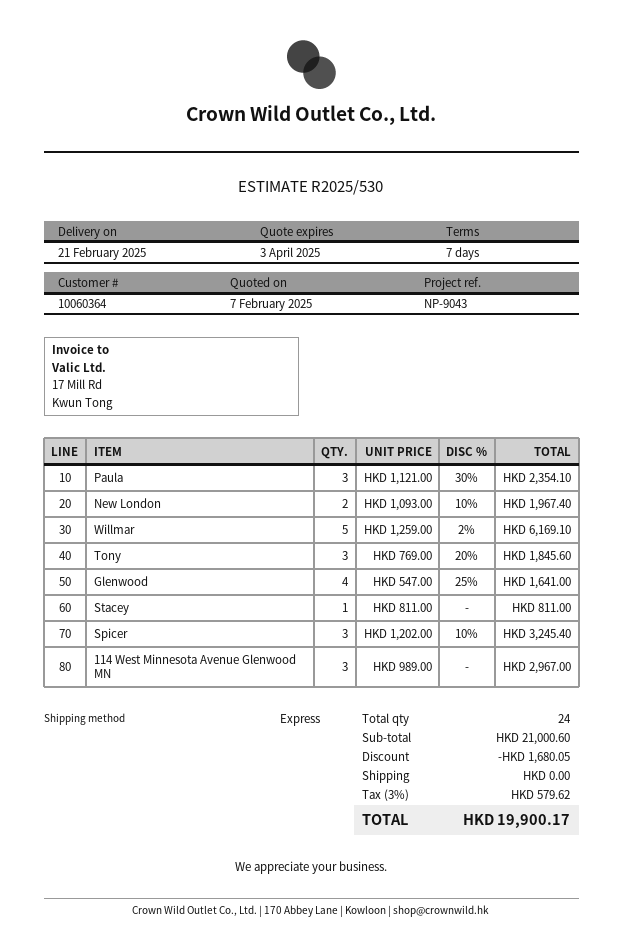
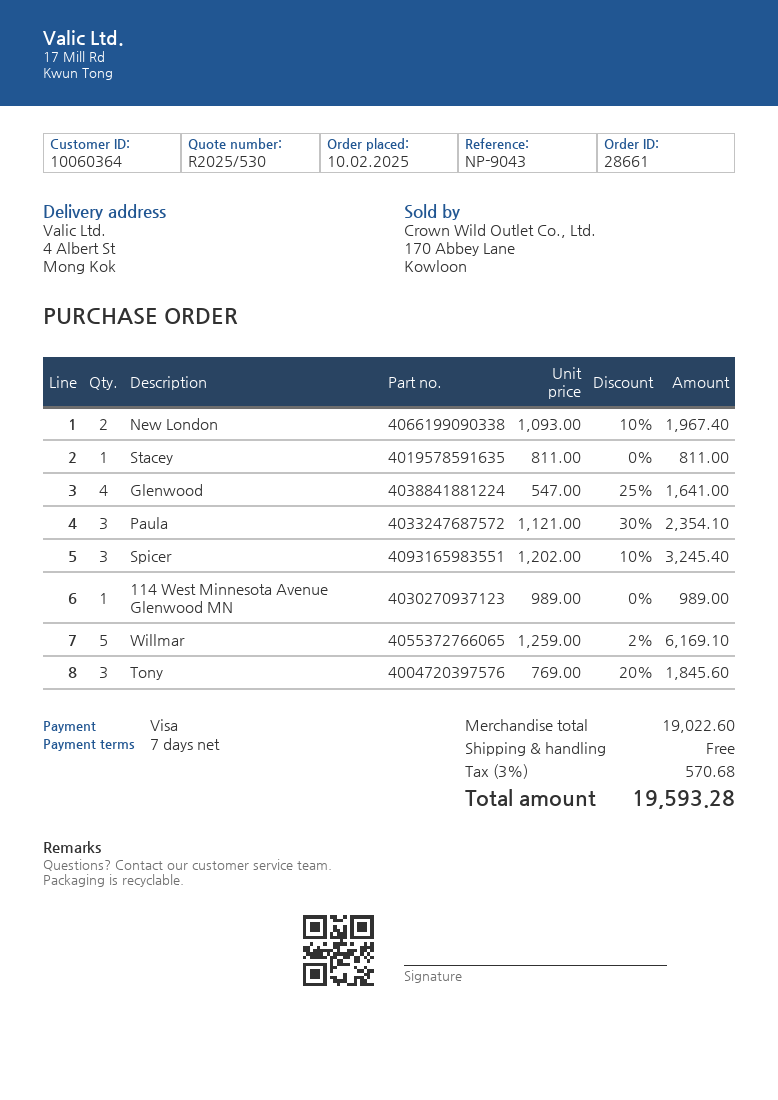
114 West Minnesota Avenue Glenwood MN: 3 x 989.00 = 2967.00 -> 1 x 989.00 = 989.00
subtotal: 21000.60 -> 19022.60
discount: 1680.05 -> none
tax: 3% = 579.62 -> 3% = 570.68
total: 19900.17 -> 19593.28

